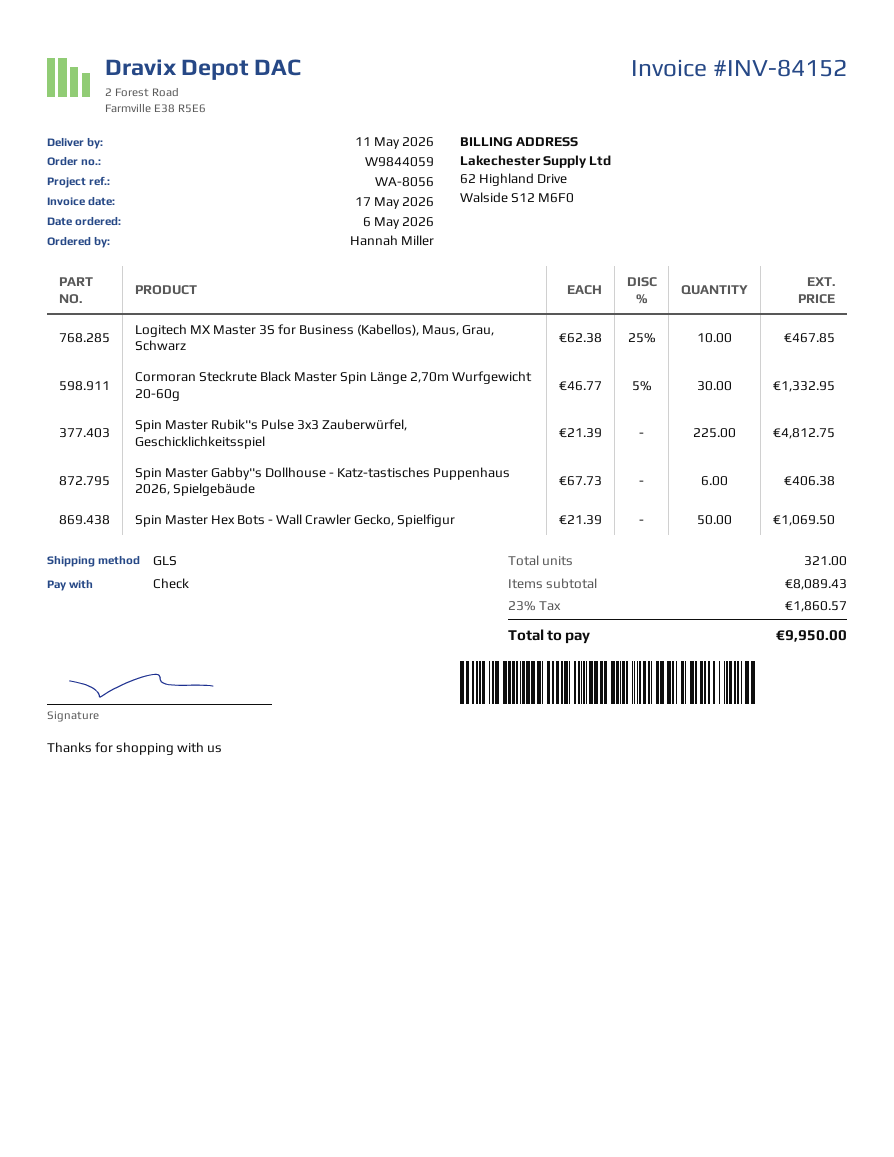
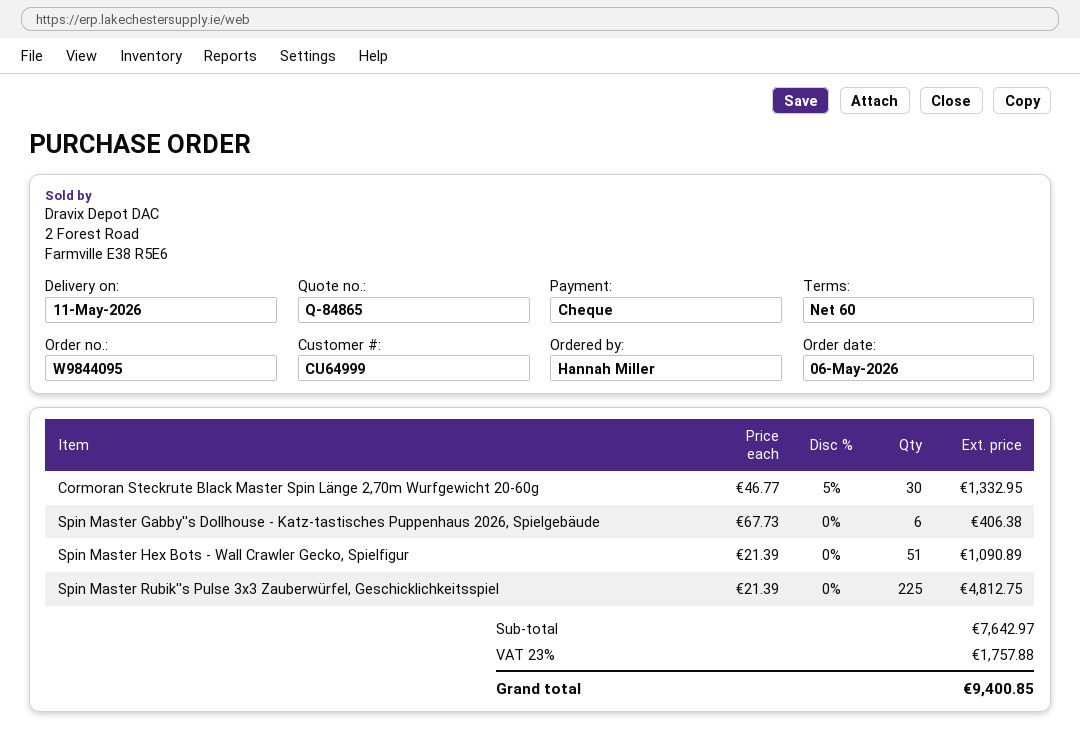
order number: W9844059 -> W9844095
Logitech MX Master 3S for Business (Kabellos), Maus, Grau, Schwarz: 10 x 62.38 - 25% = 467.85 -> none
Spin Master Hex Bots - Wall Crawler Gecko, Spielfigur: 50 x 21.39 = 1069.50 -> 51 x 21.39 = 1090.89
subtotal: 8089.43 -> 7642.97
tax: 23% = 1860.57 -> 23% = 1757.88
total: 9950.00 -> 9400.85

